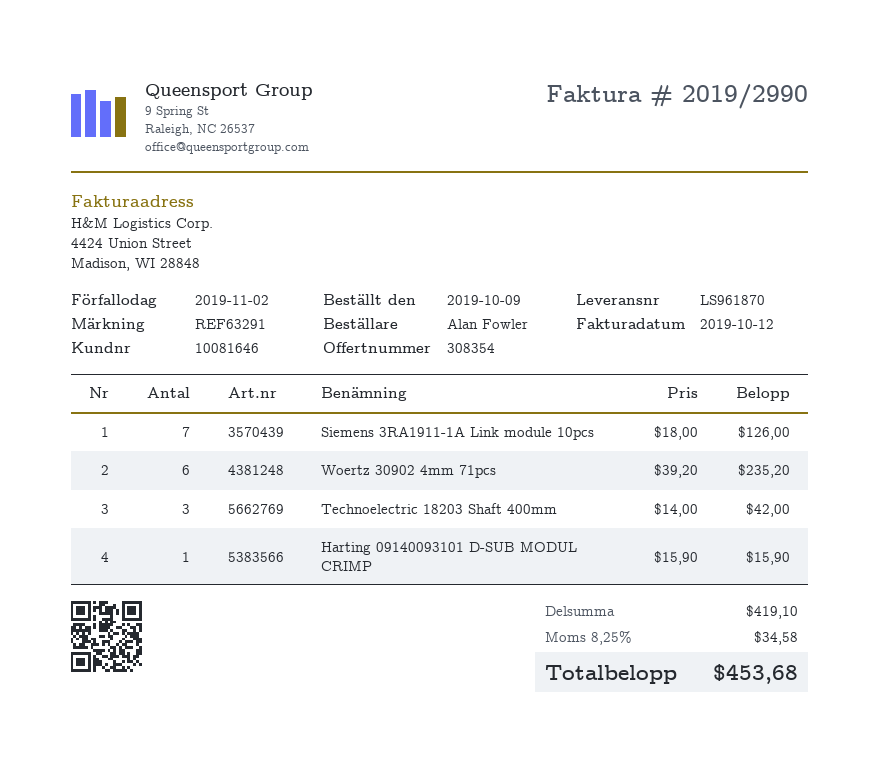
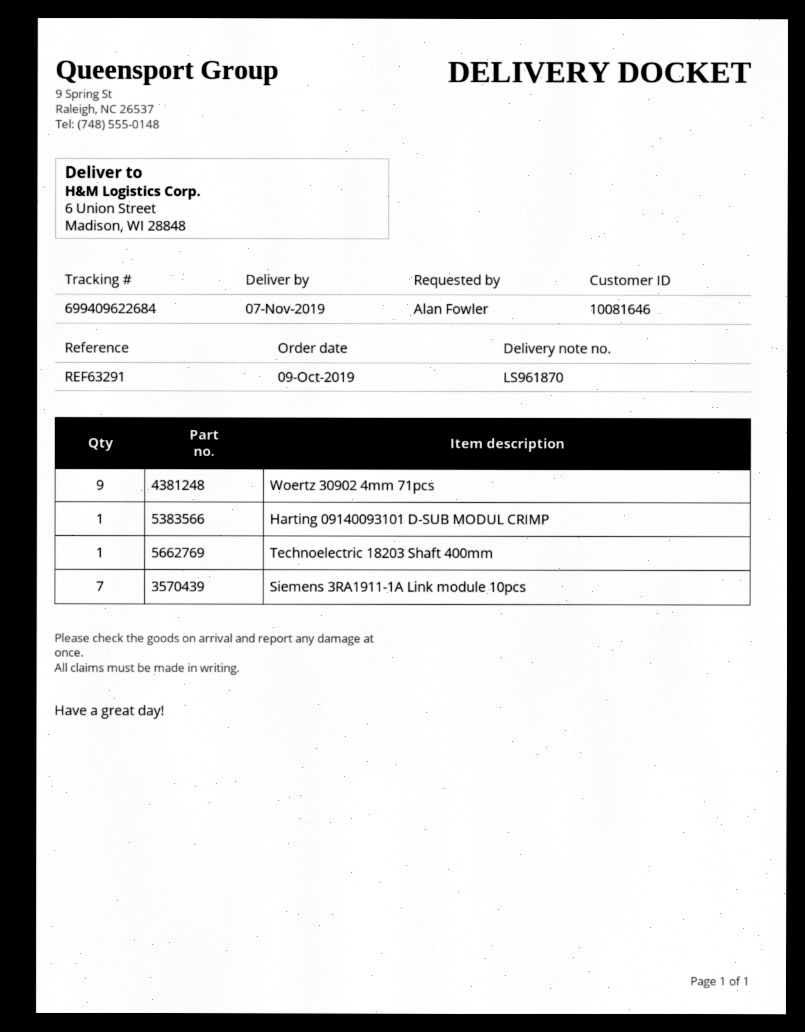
Woertz 30902 4mm 71pcs: 6 -> 9
Technoelectric 18203 Shaft 400mm: 3 -> 1

